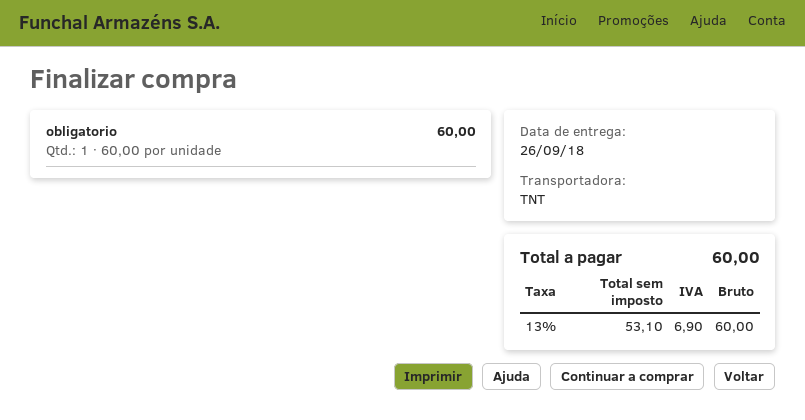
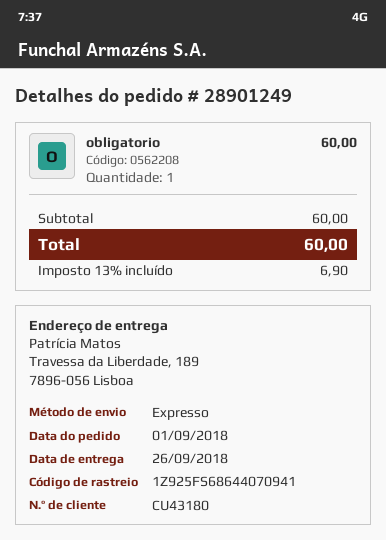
shipping method: TNT -> express

